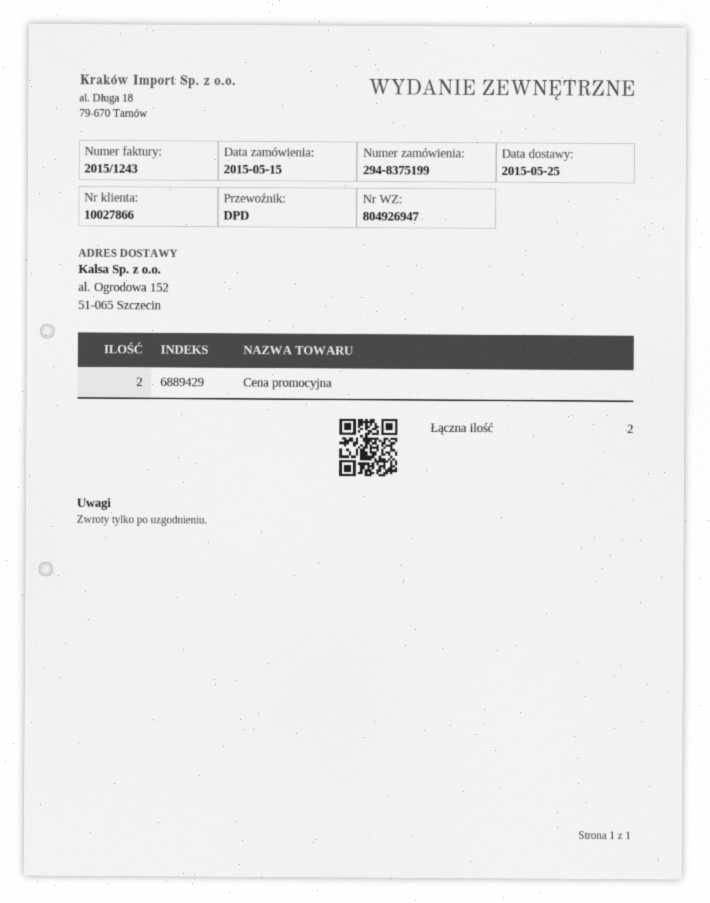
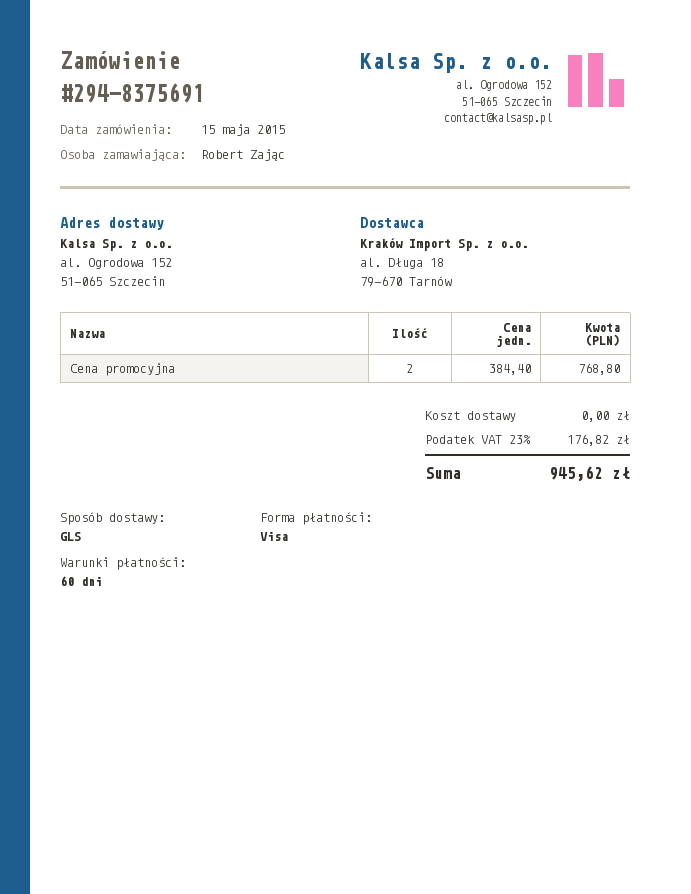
order number: 294-8375199 -> 294-8375691
shipping method: DPD -> GLS

